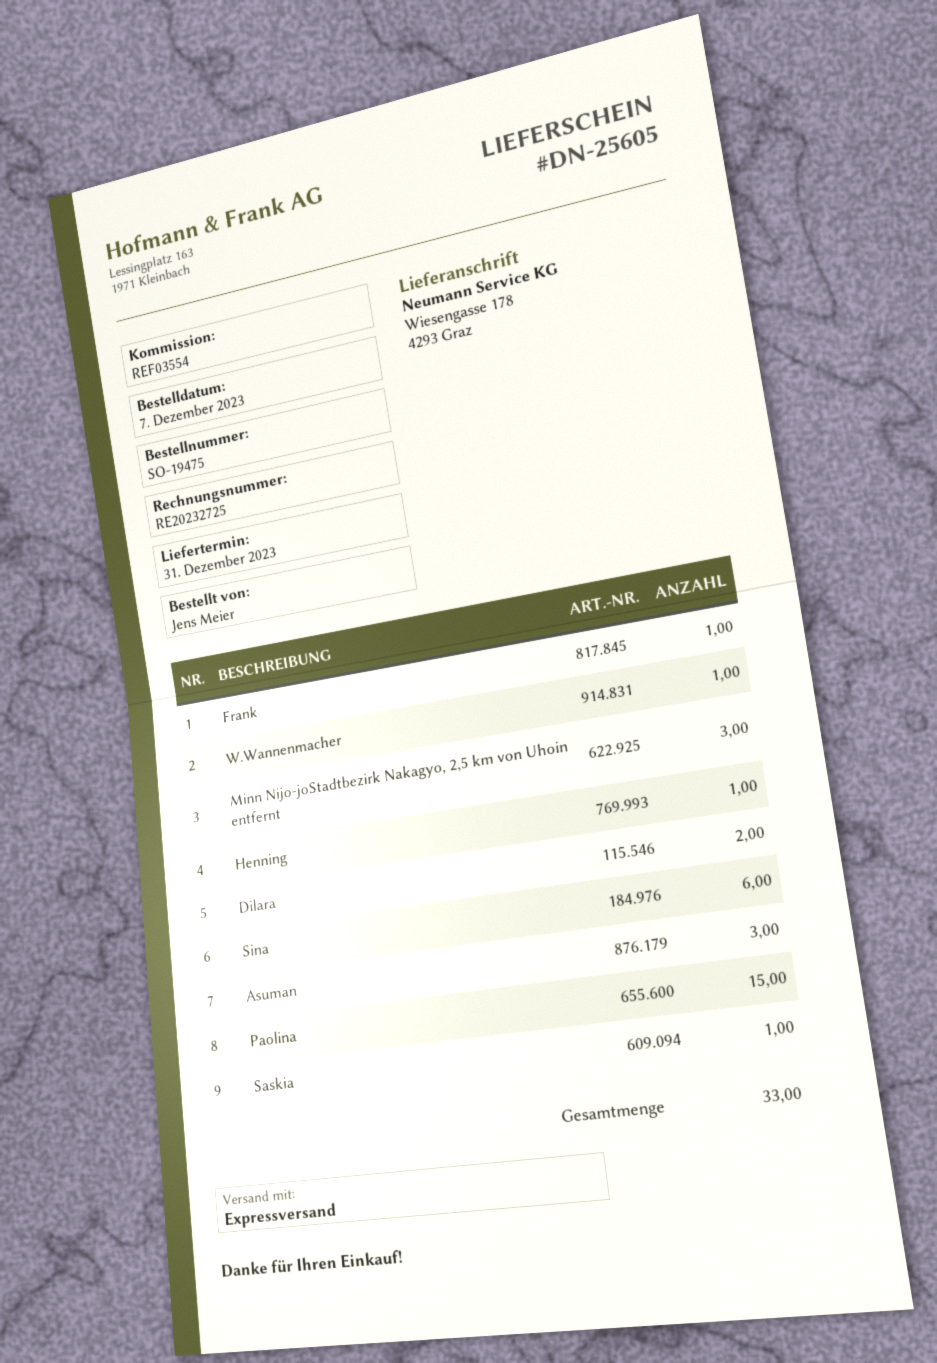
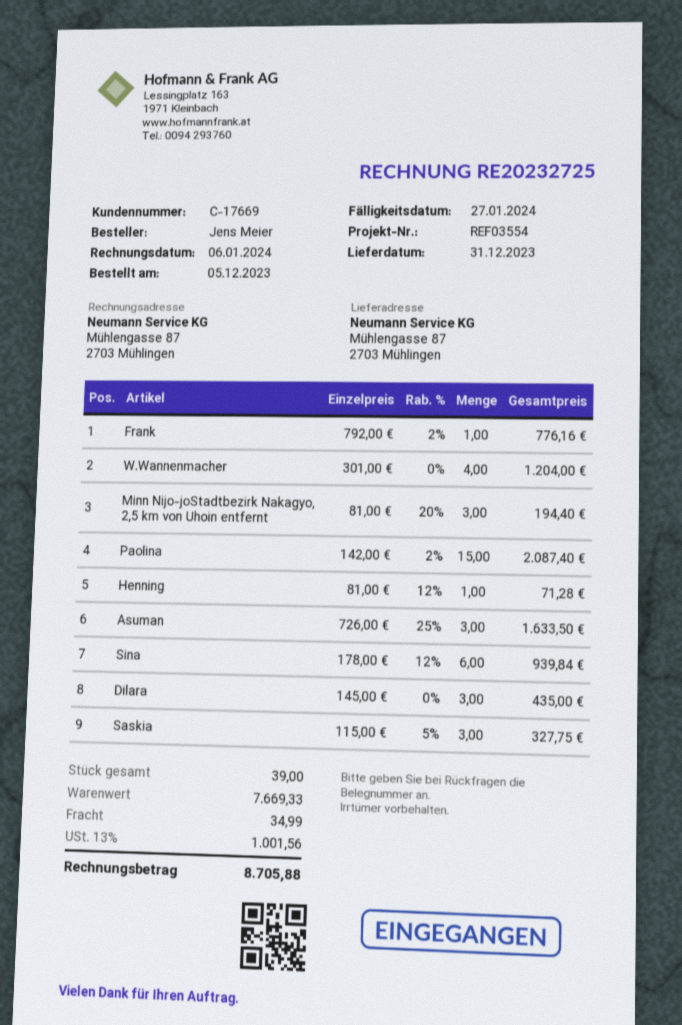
order date: 2023-12-07 -> 2023-12-05
ship to: Wiesengasse 178, 4293 Graz -> Mühlengasse 87, 2703 Mühlingen
W.Wannenmacher: 1 -> 4
Dilara: 2 -> 3
Saskia: 1 -> 3
total quantity: 33 -> 39

